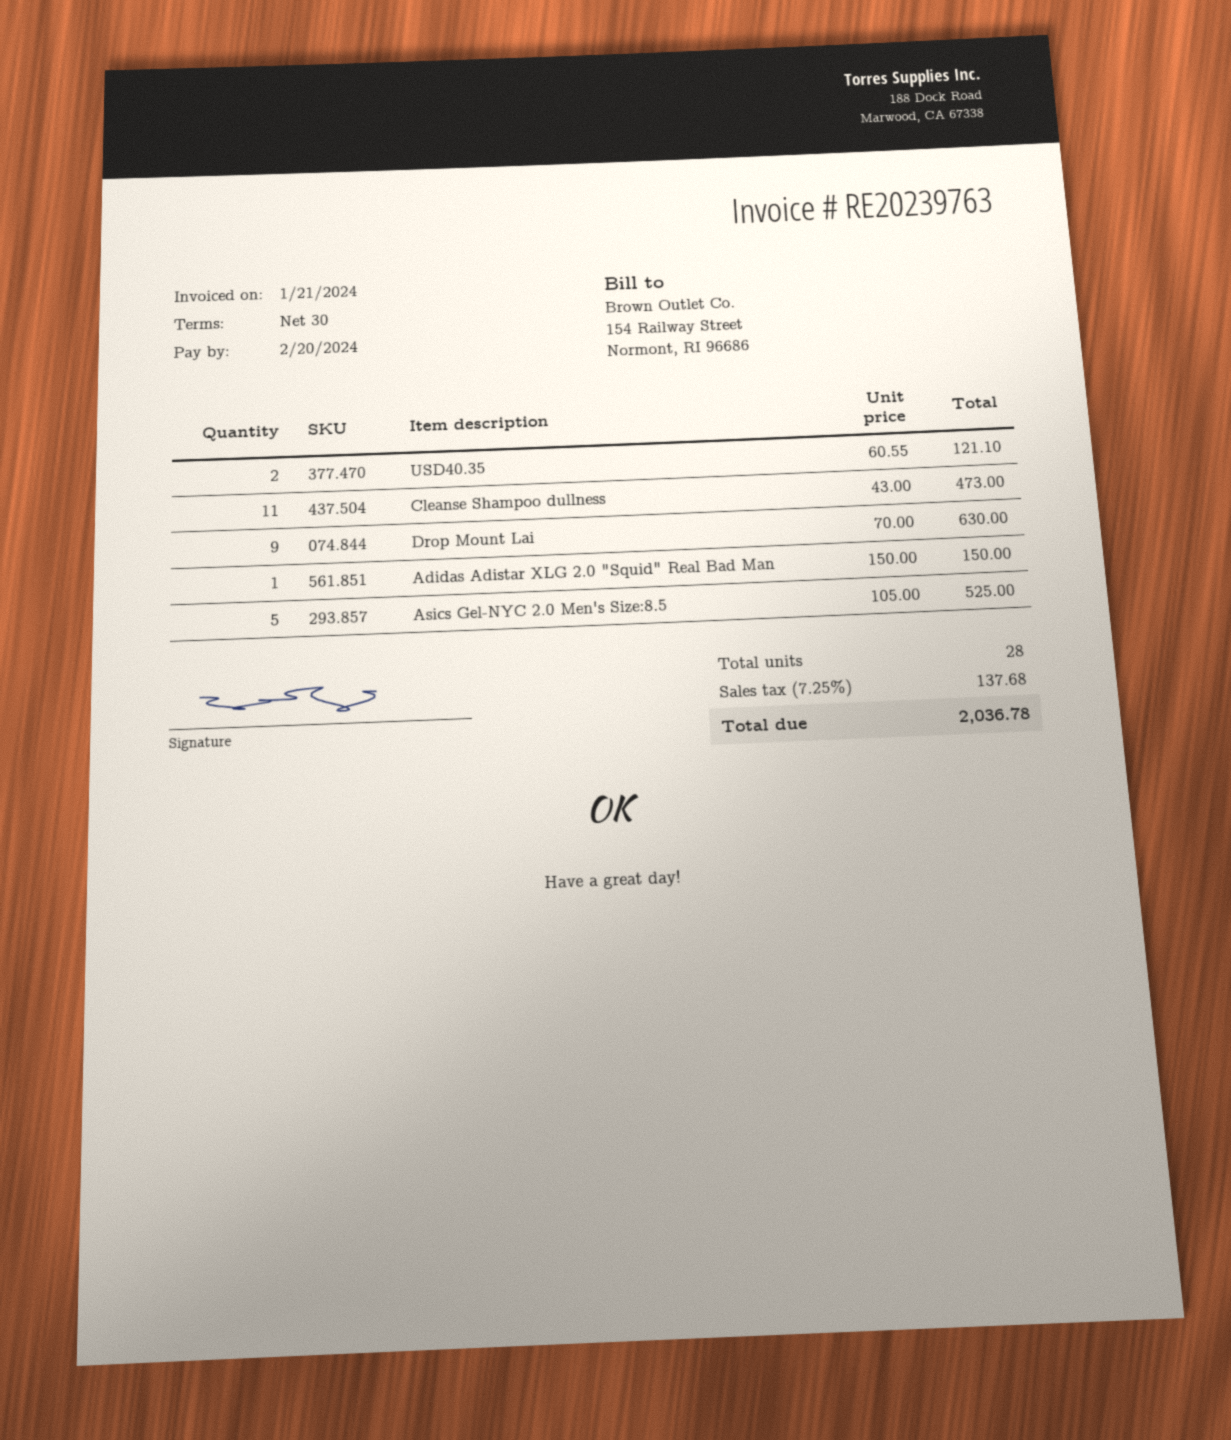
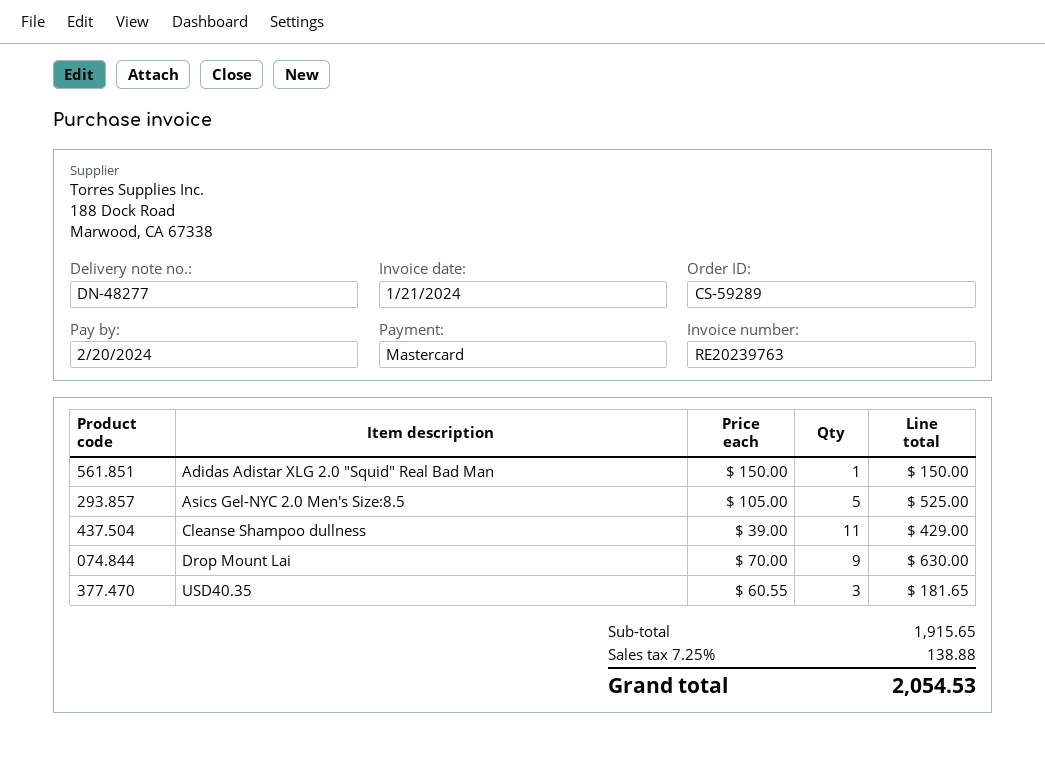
USD40.35: 2 x 60.55 = 121.10 -> 3 x 60.55 = 181.65
Cleanse Shampoo dullness: 11 x 43.00 = 473.00 -> 11 x 39.00 = 429.00
tax: 7.25% = 137.68 -> 7.25% = 138.88
total: 2036.78 -> 2054.53

